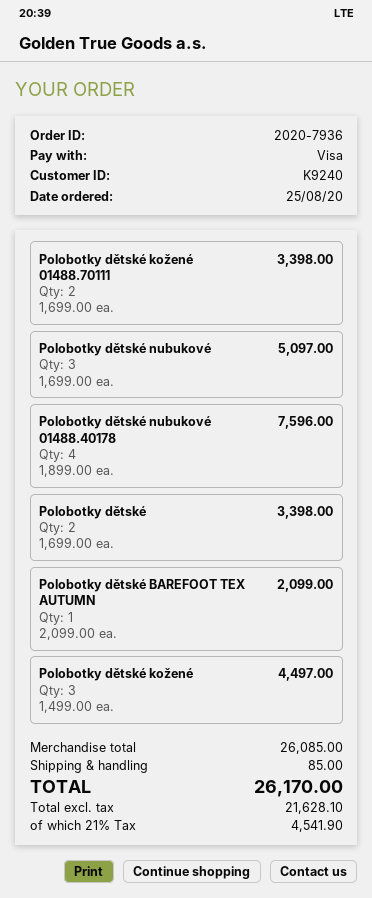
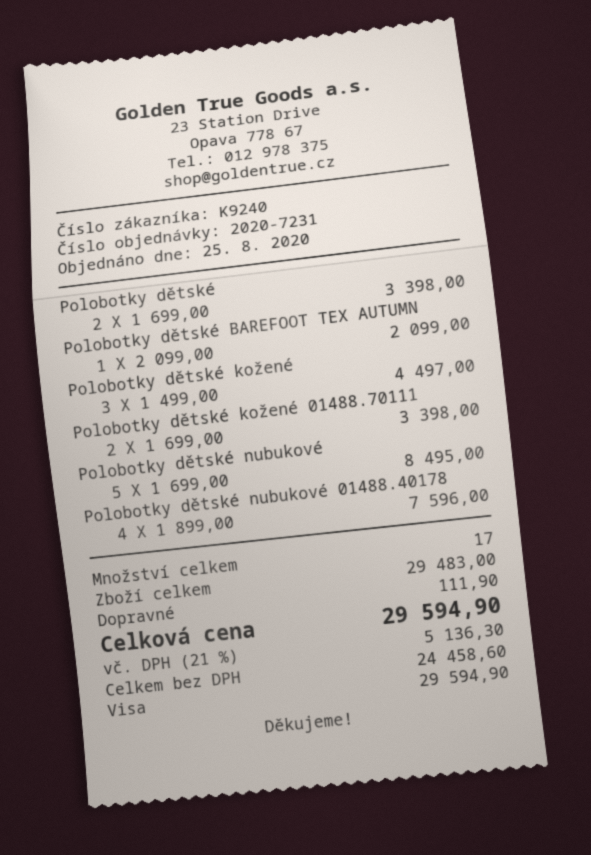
order number: 2020-7936 -> 2020-7231
Polobotky dětské nubukové: 3 x 1699.00 = 5097.00 -> 5 x 1699.00 = 8495.00
subtotal: 26085.00 -> 29483.00
shipping: 85.00 -> 111.90
net: 21628.10 -> 24458.60
tax: 21% = 4541.90 -> 21% = 5136.30
total: 26170.00 -> 29594.90

